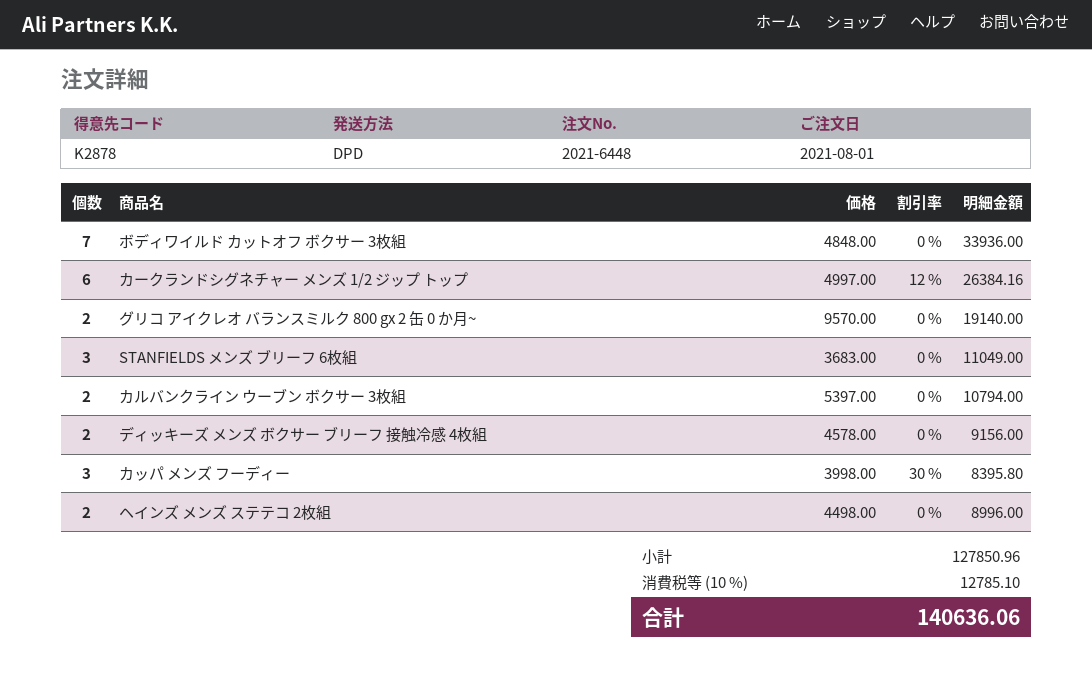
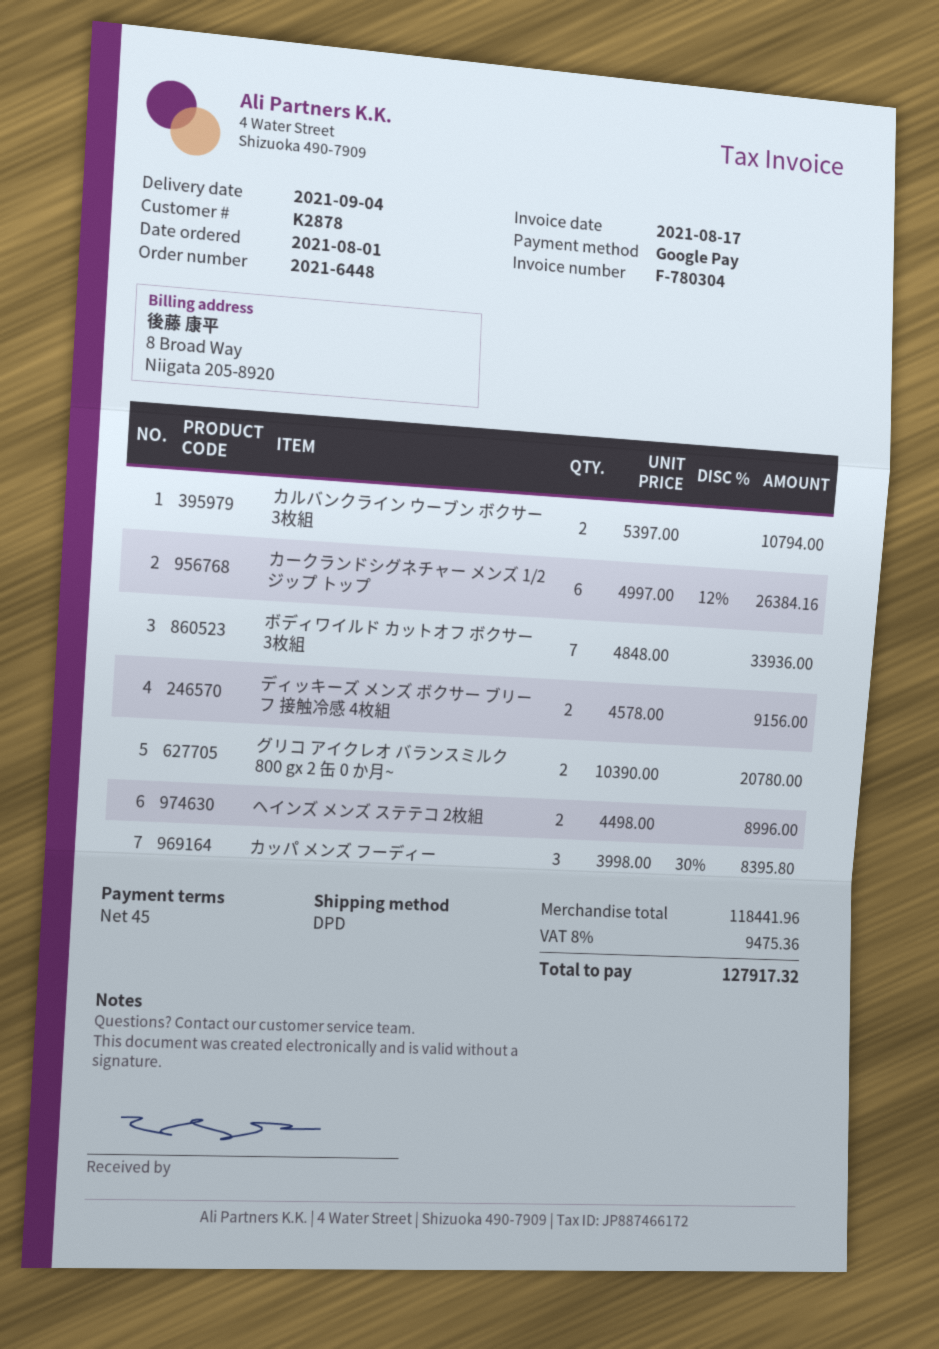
グリコ アイクレオ バランスミルク 800 gx 2 缶 0 か月~: 2 x 9570.00 = 19140.00 -> 2 x 10390.00 = 20780.00
STANFIELDS メンズ ブリーフ 6枚組: 3 x 3683.00 = 11049.00 -> none
subtotal: 127850.96 -> 118441.96
tax: 10% = 12785.10 -> 8% = 9475.36
total: 140636.06 -> 127917.32

